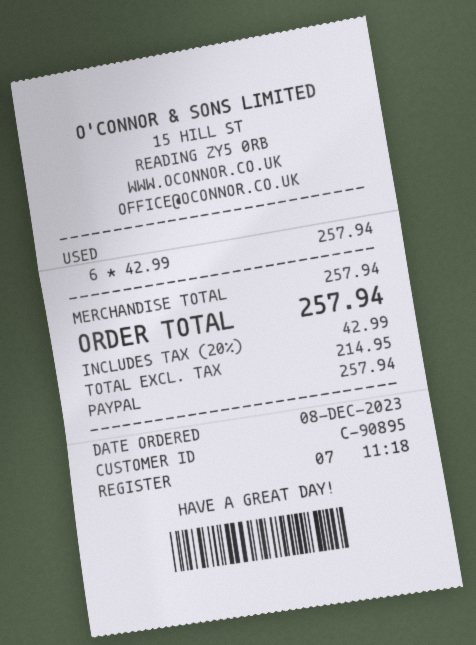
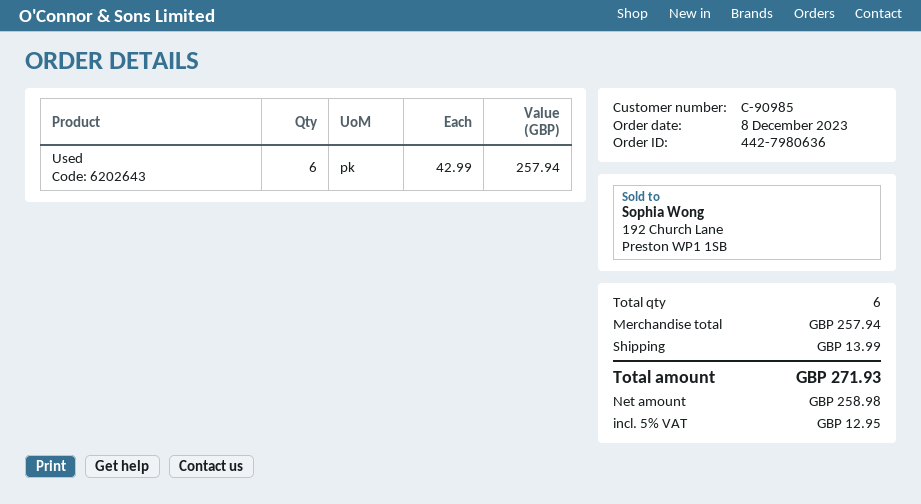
customer number: C-90895 -> C-90985
shipping: none -> 13.99
net: 214.95 -> 258.98
tax: 20% = 42.99 -> 5% = 12.95
total: 257.94 -> 271.93

